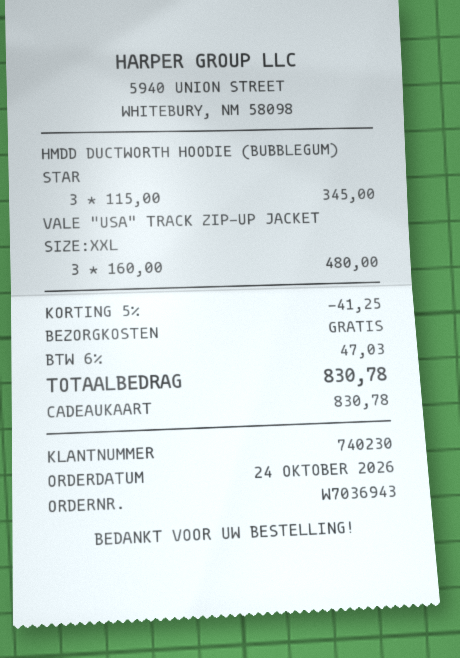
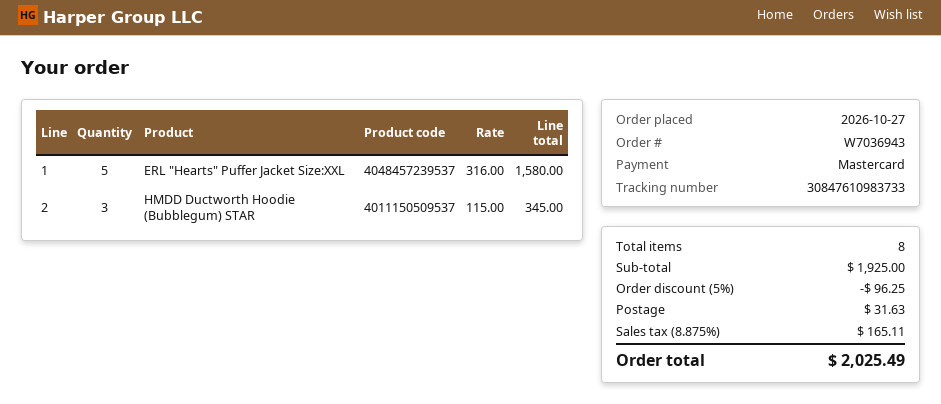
order date: 2026-10-24 -> 2026-10-27
payment method: gift card -> Mastercard
VALE "USA" TRACK ZIP-UP JACKET SIZE:XXL: 3 x 160.00 = 480.00 -> none
ERL "Hearts" Puffer Jacket Size:XXL: none -> 5 x 316.00 = 1580.00
discount: 5% = 41.25 -> 5% = 96.25
shipping: 0.00 -> 31.63
tax: 6% = 47.03 -> 8.875% = 165.11
total: 830.78 -> 2025.49

